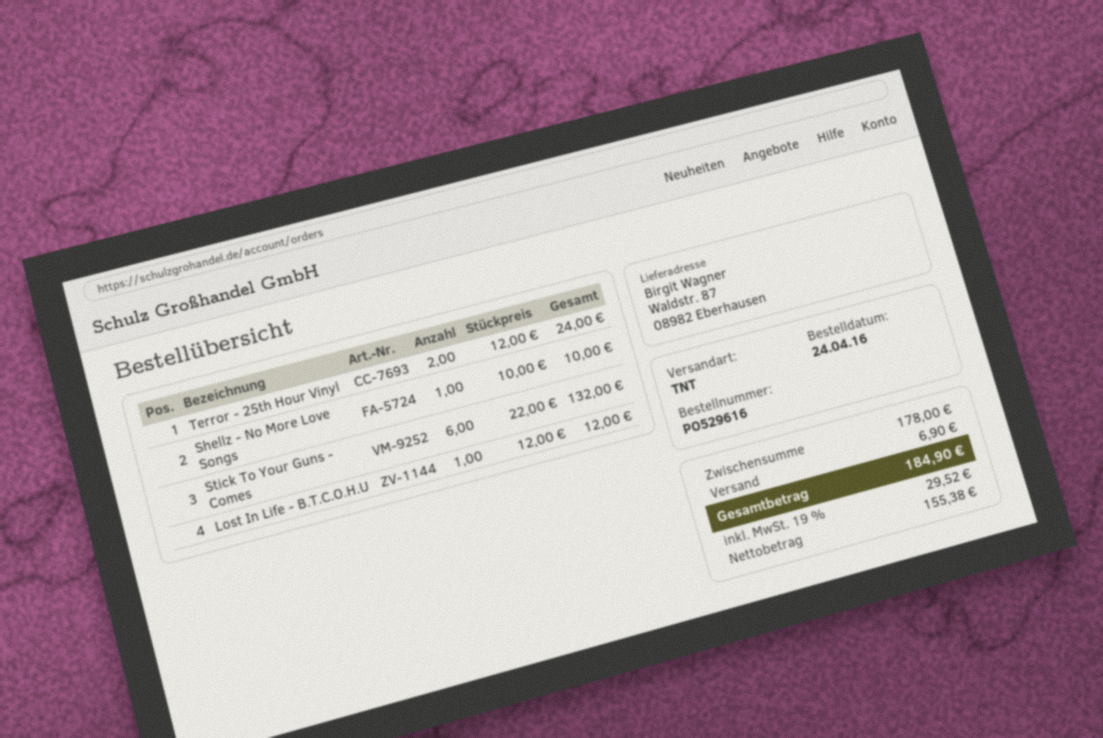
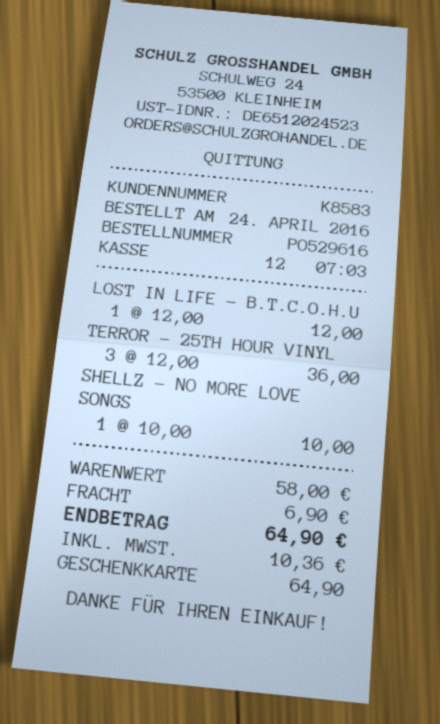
Terror - 25th Hour Vinyl: 2 x 12.00 = 24.00 -> 3 x 12.00 = 36.00
Stick To Your Guns - Comes: 6 x 22.00 = 132.00 -> none
subtotal: 178.00 -> 58.00
tax: 29.52 -> 10.36
total: 184.90 -> 64.90

